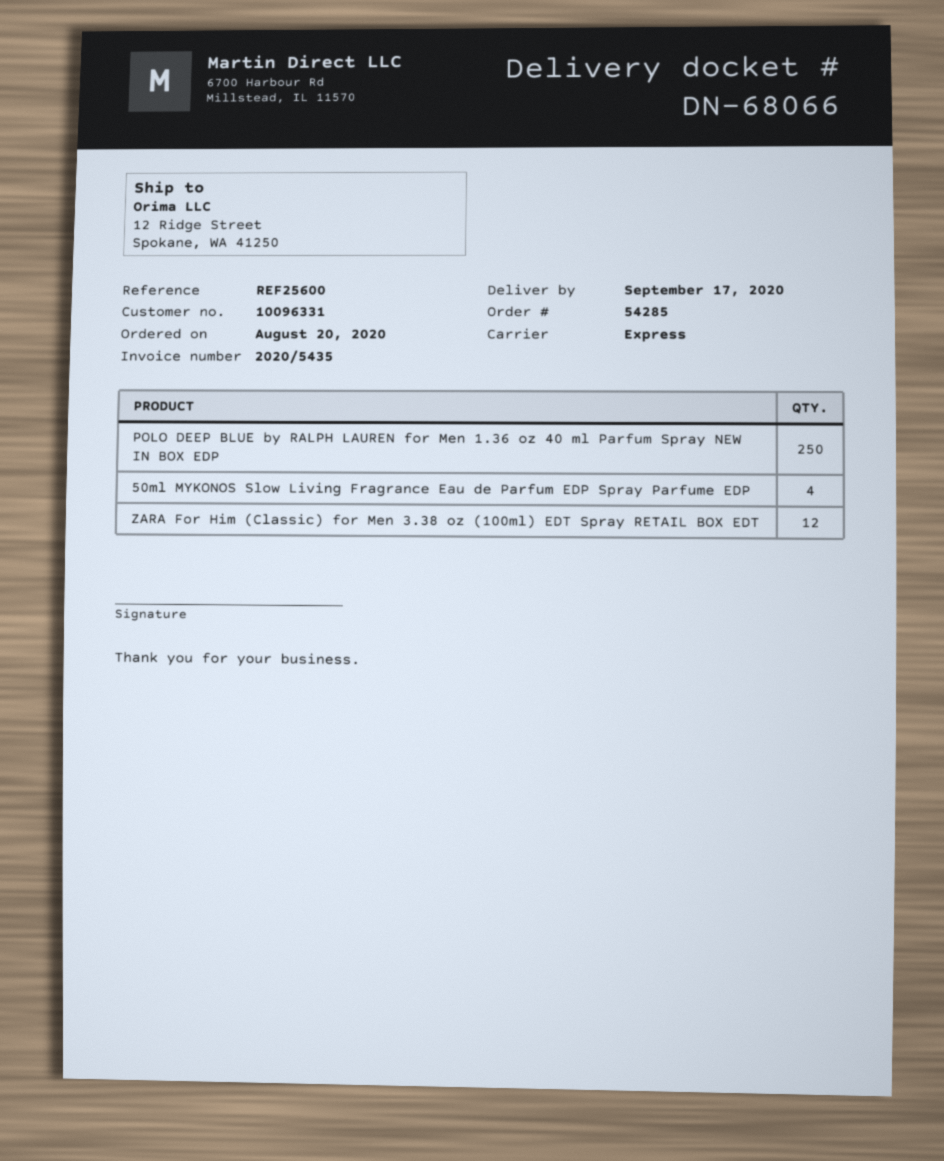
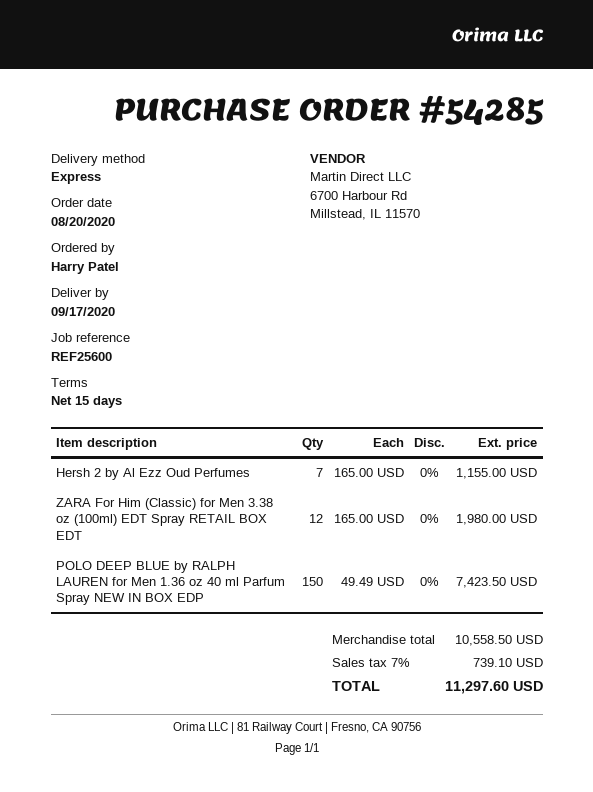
POLO DEEP BLUE by RALPH LAUREN for Men 1.36 oz 40 ml Parfum Spray NEW IN BOX EDP: 250 -> 150
50ml MYKONOS Slow Living Fragrance Eau de Parfum EDP Spray Parfume EDP: 4 -> none
Hersh 2 by Al Ezz Oud Perfumes: none -> 7

